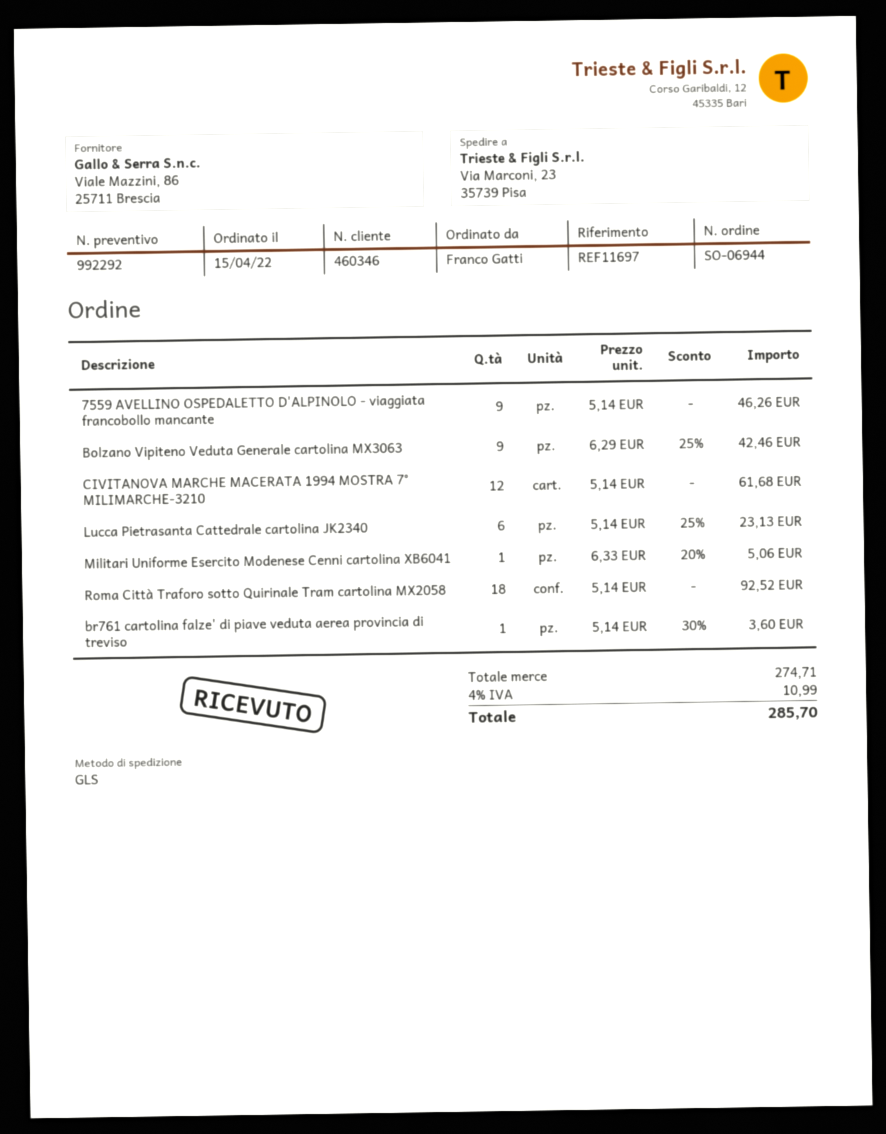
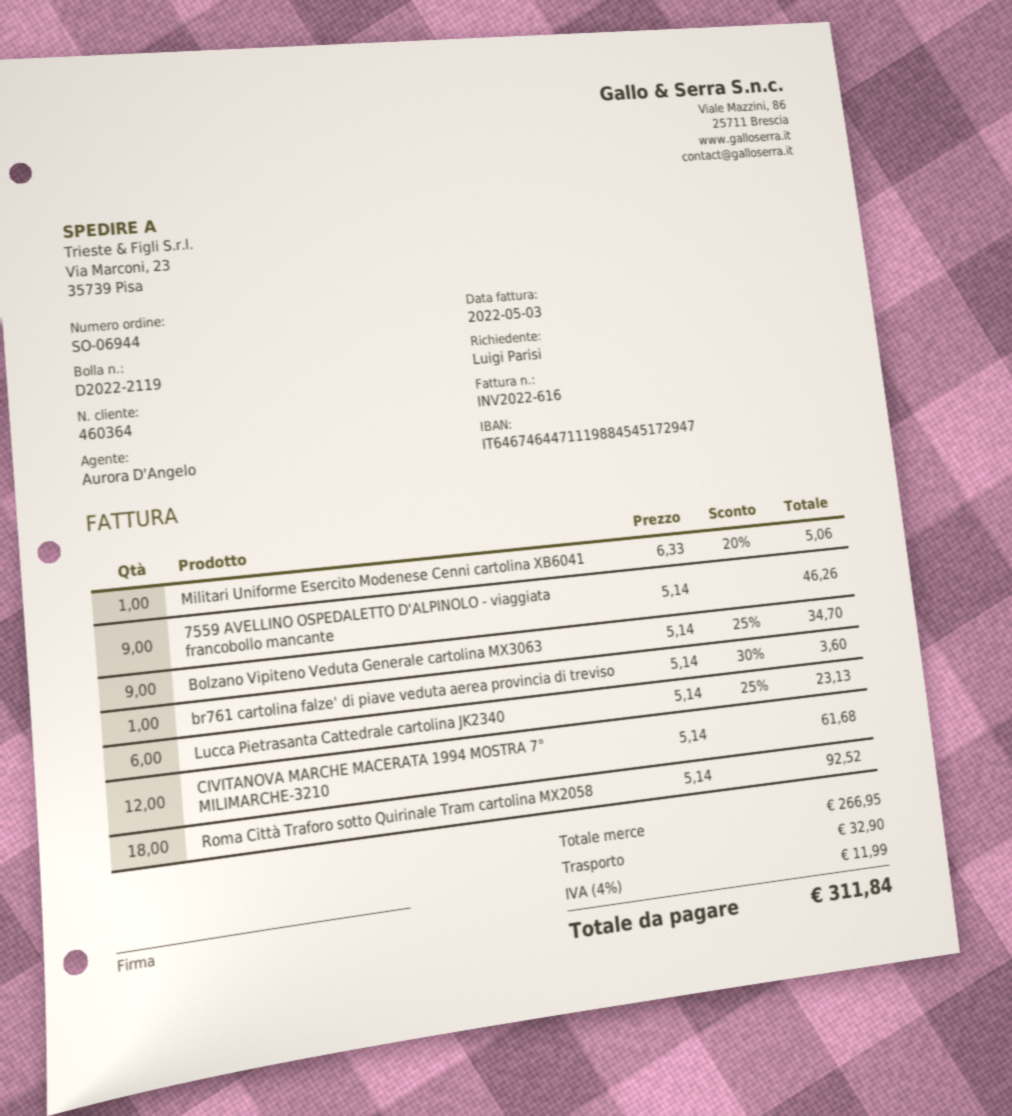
customer number: 460346 -> 460364
ordered by: Franco Gatti -> Luigi Parisi
Bolzano Vipiteno Veduta Generale cartolina MX3063: 9 x 6.29 - 25% = 42.46 -> 9 x 5.14 - 25% = 34.70
subtotal: 274.71 -> 266.95
shipping: none -> 32.90
tax: 4% = 10.99 -> 4% = 11.99
total: 285.70 -> 311.84

